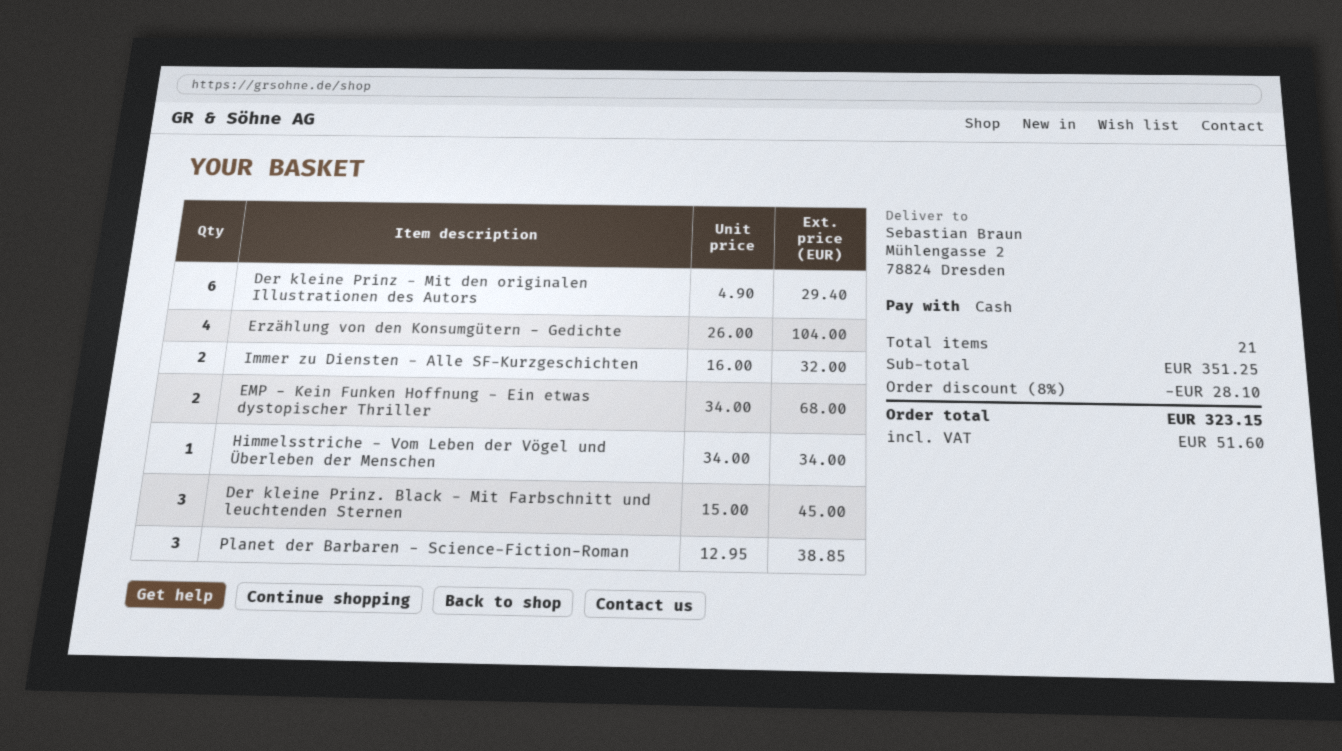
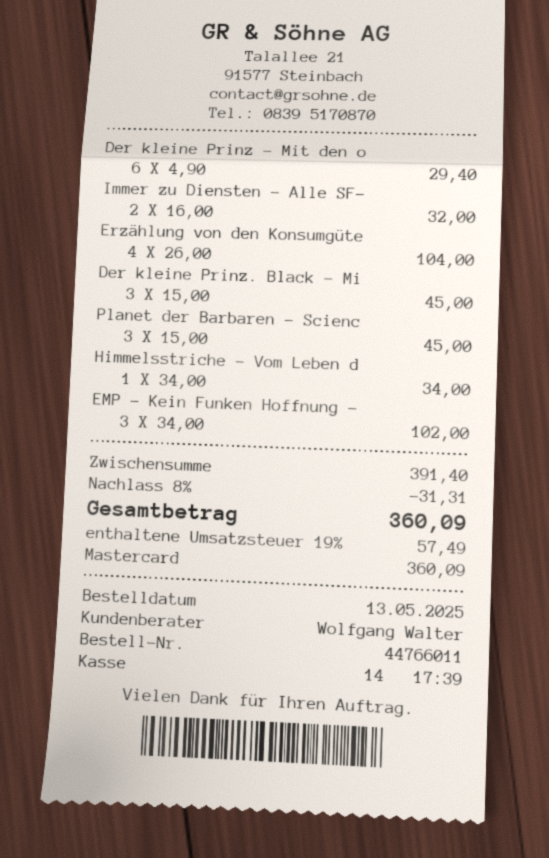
payment method: cash -> Mastercard
EMP - Kein Funken Hoffnung - Ein etwas dystopischer Thriller: 2 x 34.00 = 68.00 -> 3 x 34.00 = 102.00
Planet der Barbaren - Science-Fiction-Roman: 3 x 12.95 = 38.85 -> 3 x 15.00 = 45.00
subtotal: 351.25 -> 391.40
discount: 8% = 28.10 -> 8% = 31.31
tax: 51.60 -> 57.49
total: 323.15 -> 360.09

